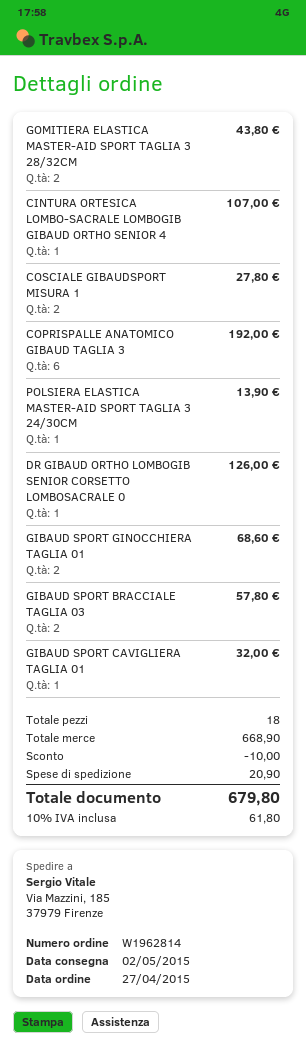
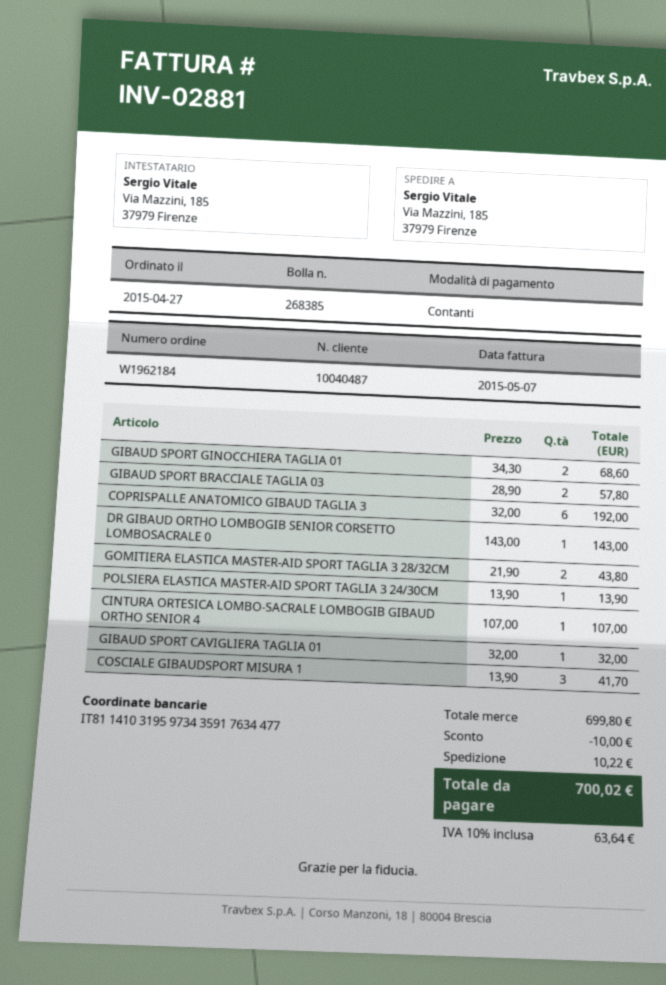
order number: W1962814 -> W1962184
COSCIALE GIBAUDSPORT MISURA 1: 2 for 27.80 -> 3 for 41.70
DR GIBAUD ORTHO LOMBOGIB SENIOR CORSETTO LOMBOSACRALE 0: 1 for 126.00 -> 1 for 143.00
subtotal: 668.90 -> 699.80
shipping: 20.90 -> 10.22
tax: 10% = 61.80 -> 10% = 63.64
total: 679.80 -> 700.02

